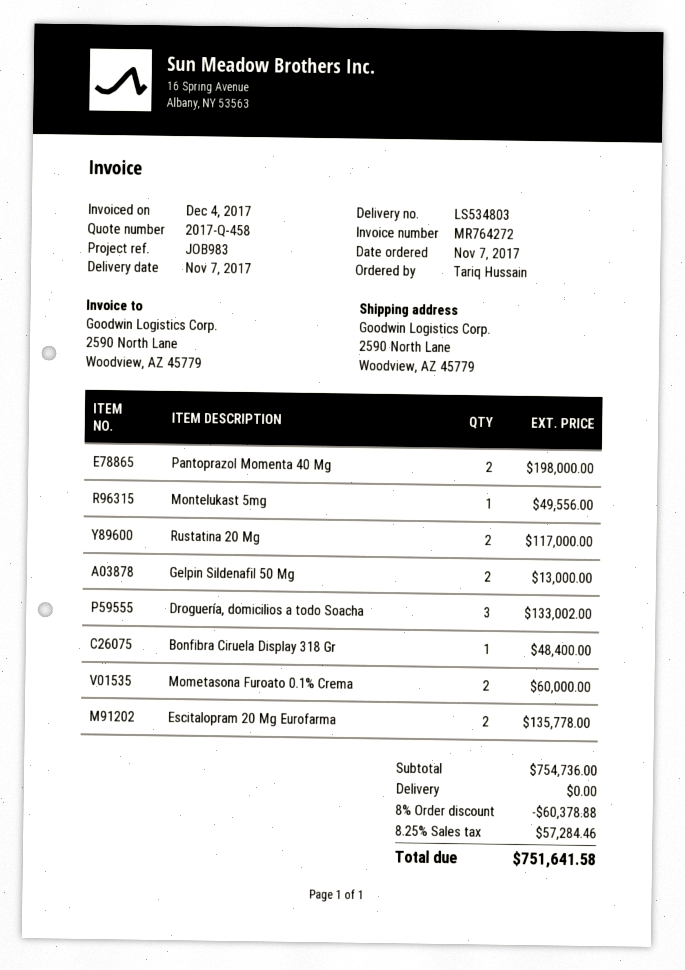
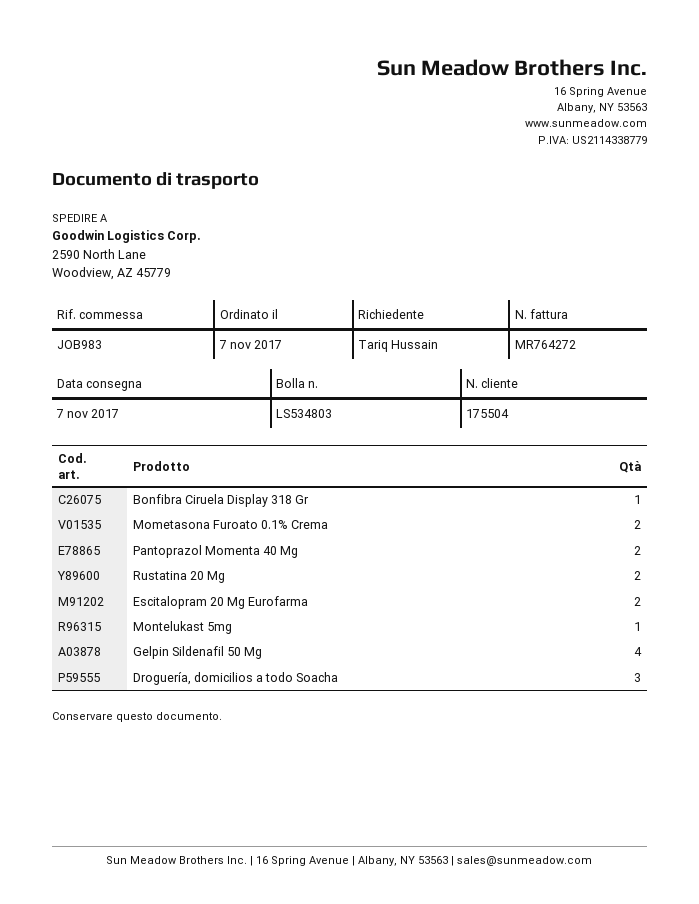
Gelpin Sildenafil 50 Mg: 2 -> 4

